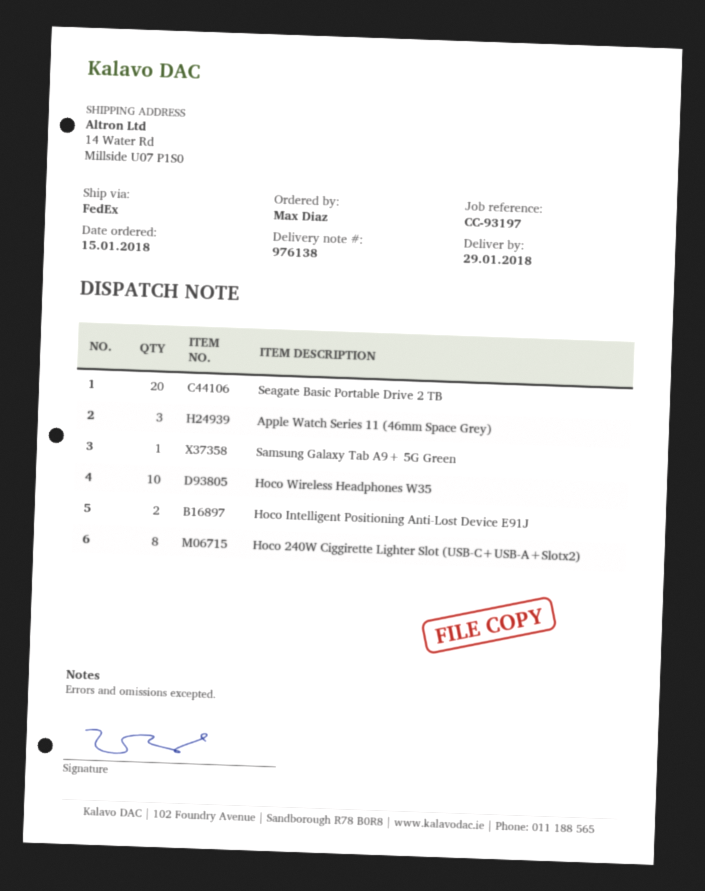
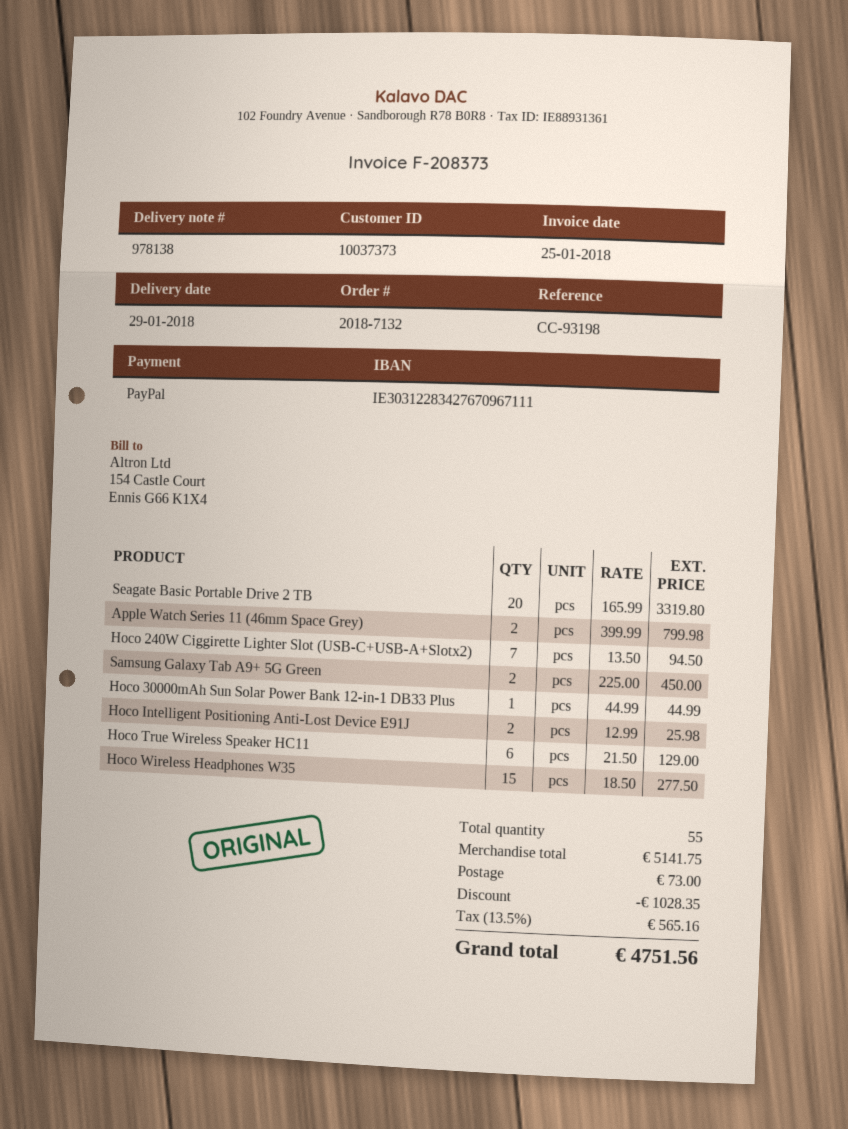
delivery note number: 976138 -> 978138
reference: CC-93197 -> CC-93198
Apple Watch Series 11 (46mm Space Grey): 3 -> 2
Samsung Galaxy Tab A9+ 5G Green: 1 -> 2
Hoco Wireless Headphones W35: 10 -> 15
Hoco 240W Ciggirette Lighter Slot (USB-C+USB-A+Slotx2): 8 -> 7
Hoco 30000mAh Sun Solar Power Bank 12-in-1 DB33 Plus: none -> 1
Hoco True Wireless Speaker HC11: none -> 6

